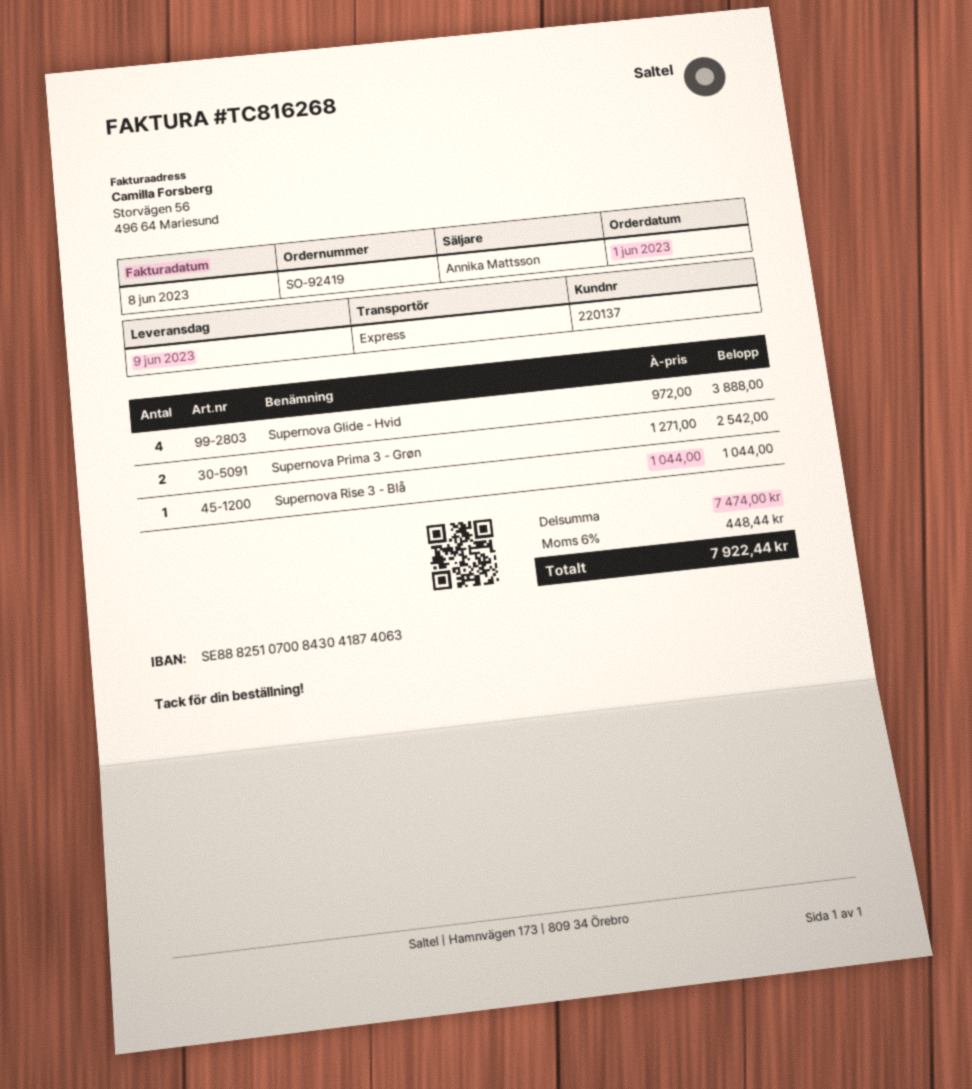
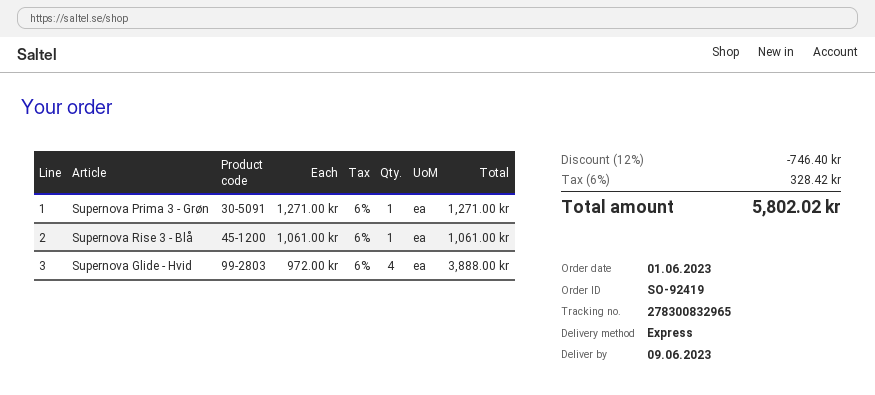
Supernova Prima 3 - Grøn: 2 x 1271.00 = 2542.00 -> 1 x 1271.00 = 1271.00
Supernova Rise 3 - Blå: 1 x 1044.00 = 1044.00 -> 1 x 1061.00 = 1061.00
discount: none -> 12% = 746.40
tax: 6% = 448.44 -> 6% = 328.42
total: 7922.44 -> 5802.02

